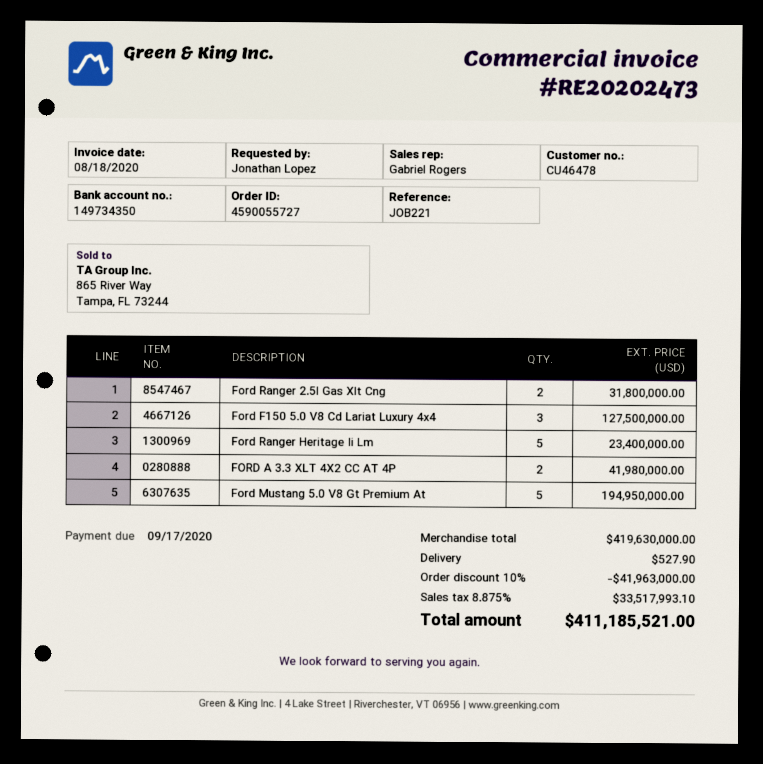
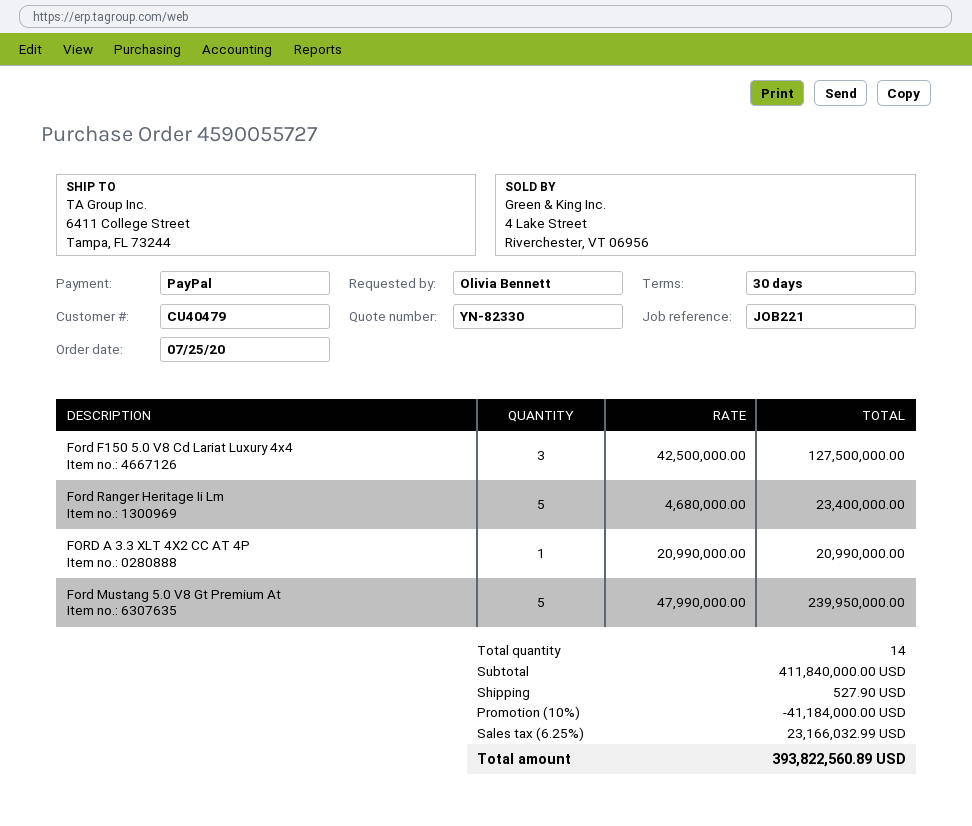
customer number: CU46478 -> CU40479
ordered by: Jonathan Lopez -> Olivia Bennett
Ford Ranger 2.5l Gas Xlt Cng: 2 for 31800000.00 -> none
FORD A 3.3 XLT 4X2 CC AT 4P: 2 for 41980000.00 -> 1 for 20990000.00
Ford Mustang 5.0 V8 Gt Premium At: 5 for 194950000.00 -> 5 for 239950000.00
subtotal: 419630000.00 -> 411840000.00
discount: 10% = 41963000.00 -> 10% = 41184000.00
tax: 8.875% = 33517993.10 -> 6.25% = 23166032.99
total: 411185521.00 -> 393822560.89

